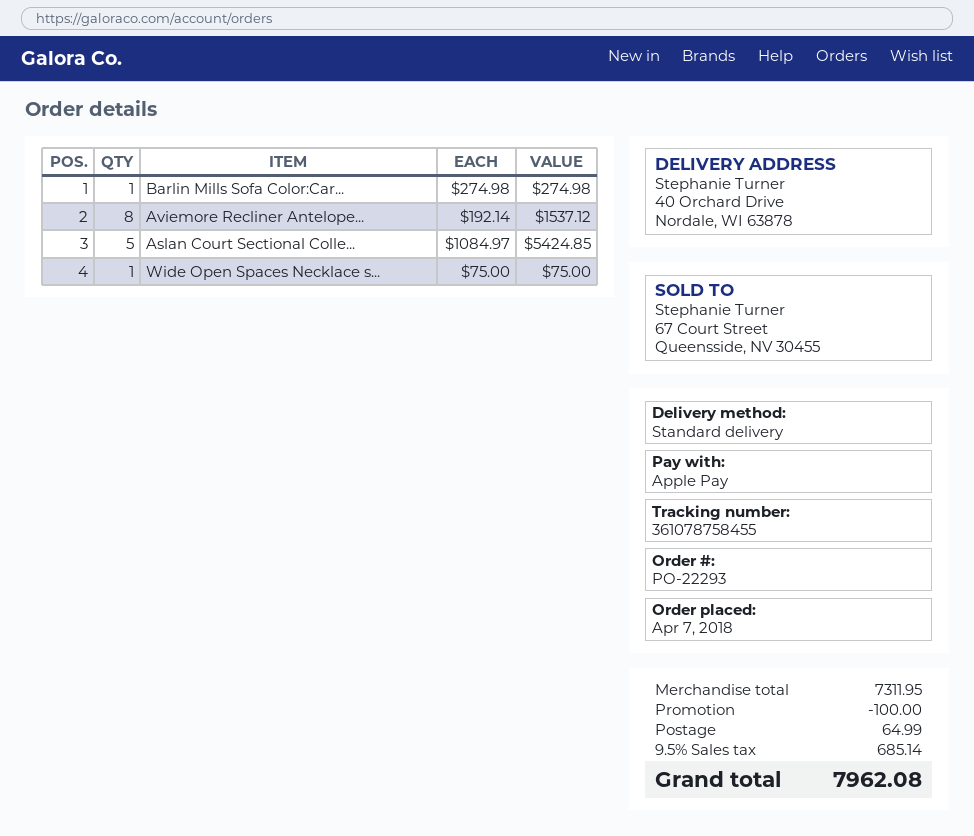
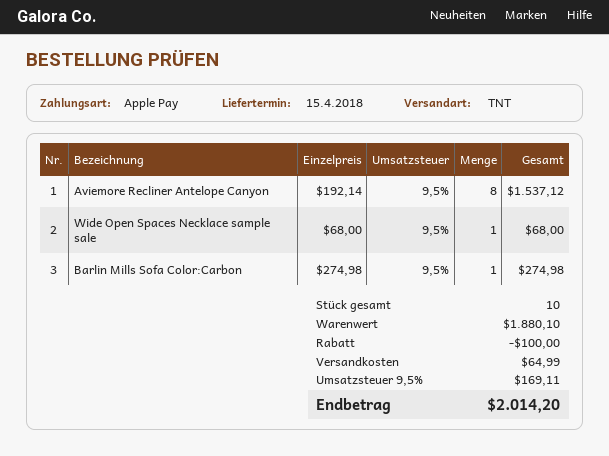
shipping method: standard -> TNT
Aslan Court Sectional Colle...: 5 x 1084.97 = 5424.85 -> none
Wide Open Spaces Necklace s...: 1 x 75.00 = 75.00 -> 1 x 68.00 = 68.00
subtotal: 7311.95 -> 1880.10
tax: 9.5% = 685.14 -> 9.5% = 169.11
total: 7962.08 -> 2014.20

